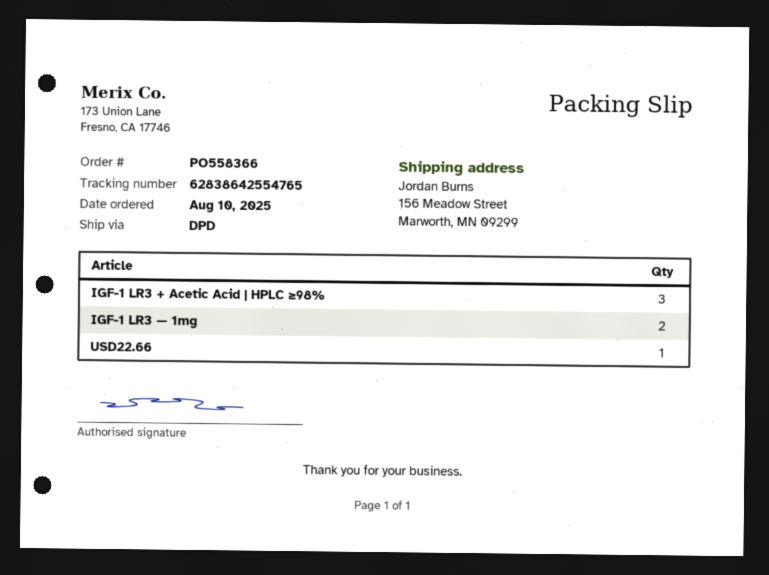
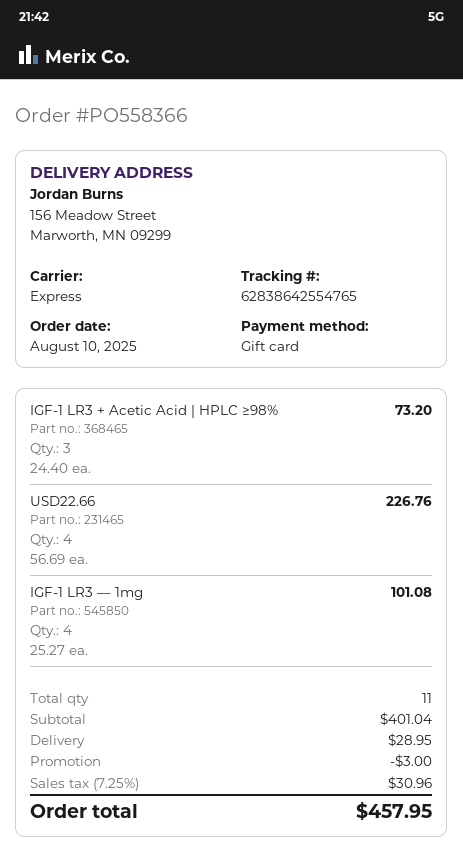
shipping method: DPD -> express
IGF-1 LR3 — 1mg: 2 -> 4
USD22.66: 1 -> 4

